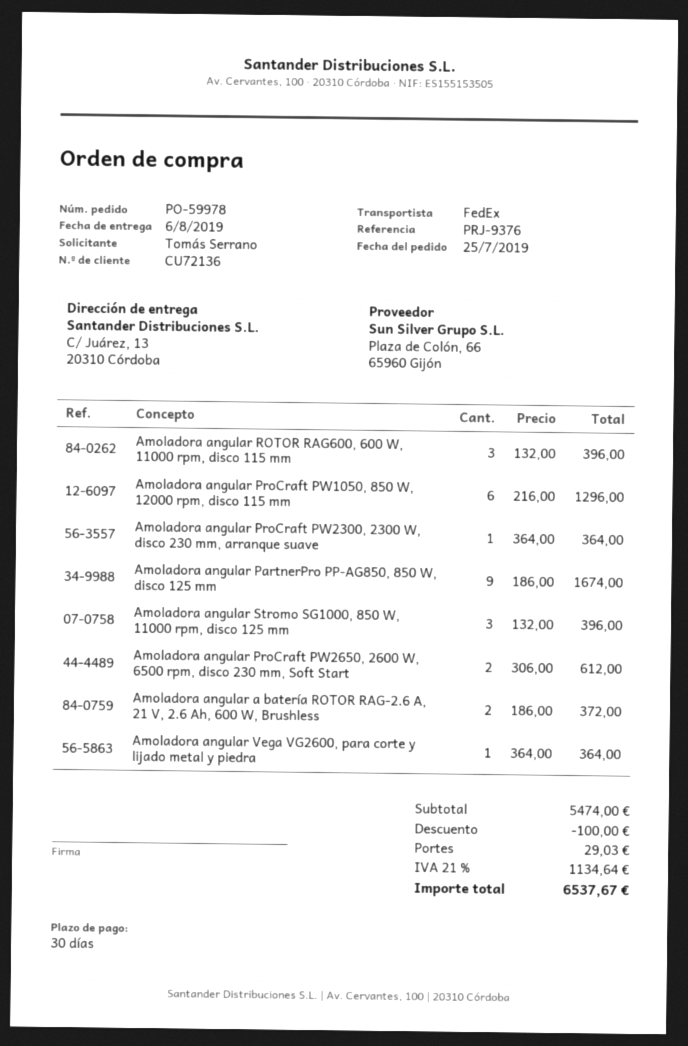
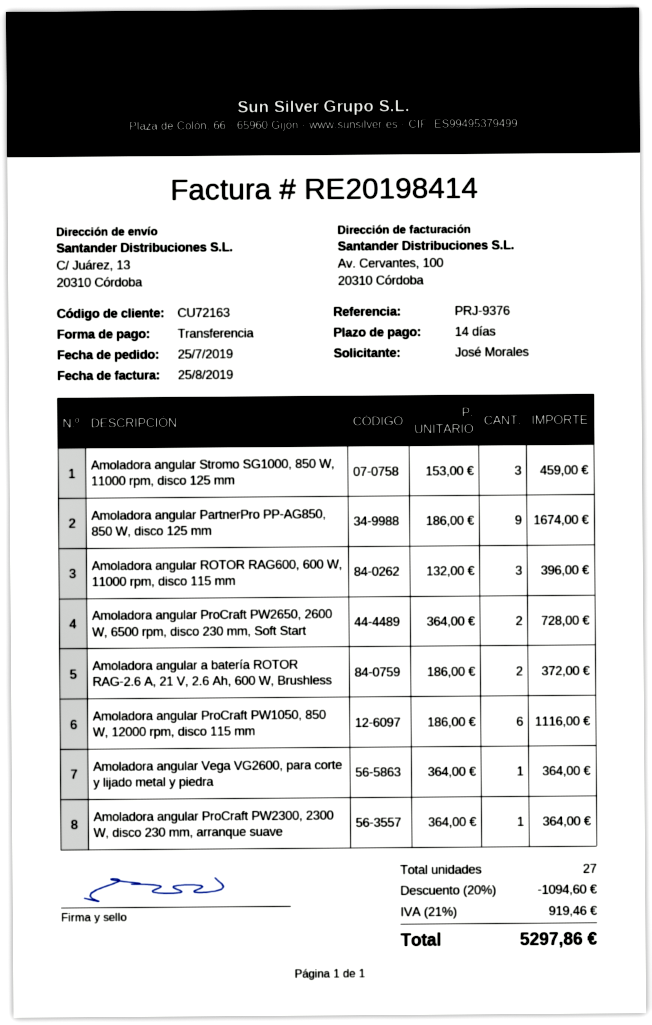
payment terms: 30 days -> 14 days
customer number: CU72136 -> CU72163
ordered by: Tomás Serrano -> José Morales
Amoladora angular ProCraft PW1050, 850 W, 12000 rpm, disco 115 mm: 6 x 216.00 = 1296.00 -> 6 x 186.00 = 1116.00
Amoladora angular Stromo SG1000, 850 W, 11000 rpm, disco 125 mm: 3 x 132.00 = 396.00 -> 3 x 153.00 = 459.00
Amoladora angular ProCraft PW2650, 2600 W, 6500 rpm, disco 230 mm, Soft Start: 2 x 306.00 = 612.00 -> 2 x 364.00 = 728.00
discount: 100.00 -> 1094.60
shipping: 29.03 -> none
tax: 21% = 1134.64 -> 21% = 919.46
total: 6537.67 -> 5297.86

